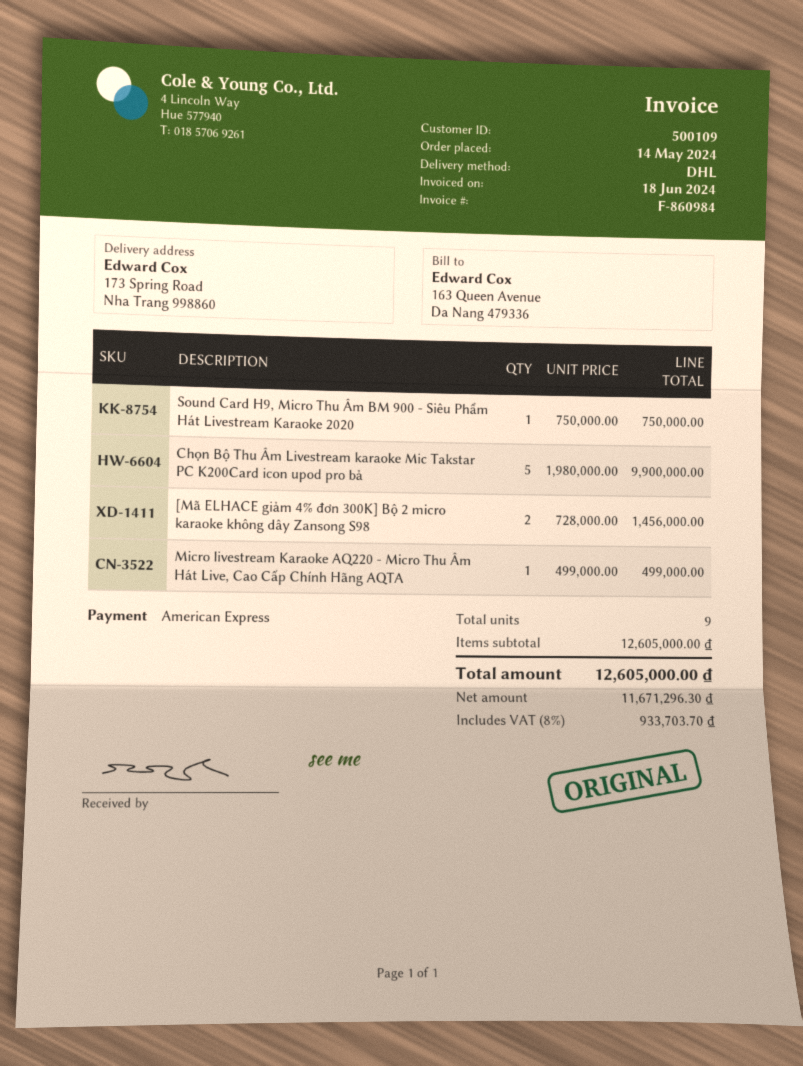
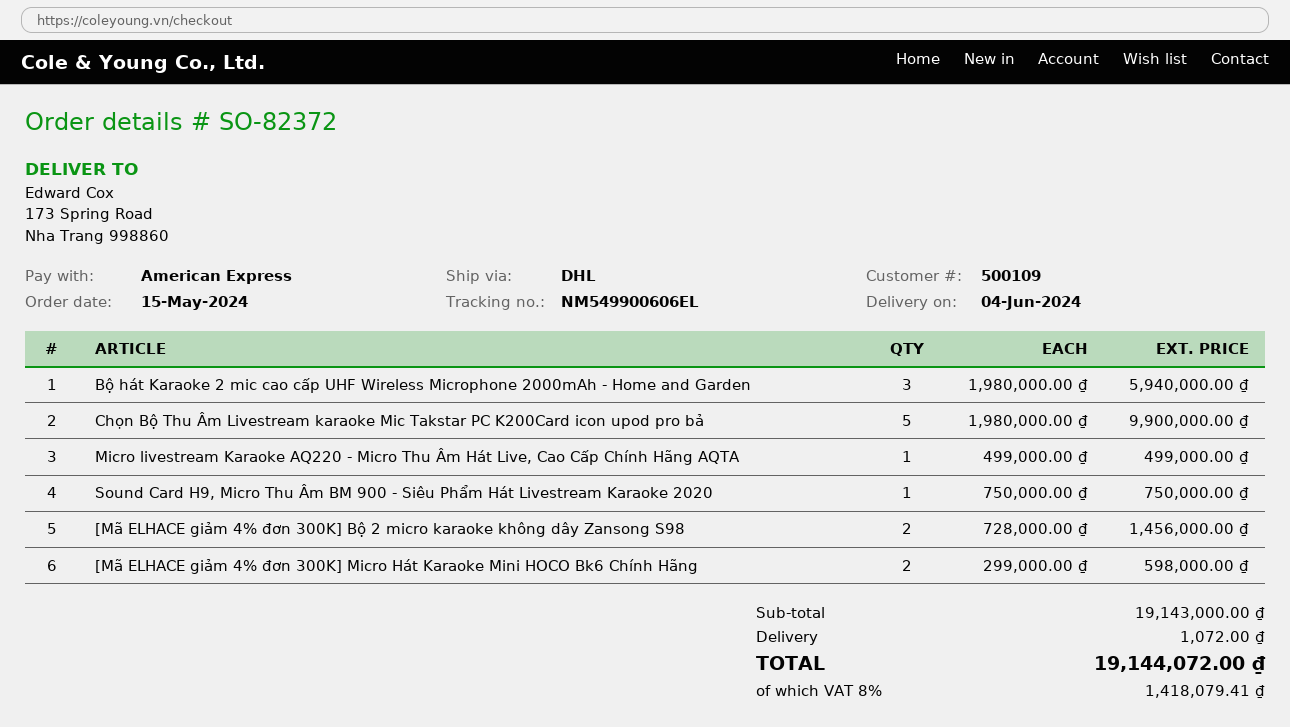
order date: 2024-05-14 -> 2024-05-15
Bộ hát Karaoke 2 mic cao cấp UHF Wireless Microphone 2000mAh - Home and Garden: none -> 3 x 1980000.00 = 5940000.00
[Mã ELHACE giảm 4% đơn 300K] Micro Hát Karaoke Mini HOCO Bk6 Chính Hãng: none -> 2 x 299000.00 = 598000.00
subtotal: 12605000.00 -> 19143000.00
shipping: none -> 1072.00
tax: 8% = 933703.70 -> 8% = 1418079.41
total: 12605000.00 -> 19144072.00

